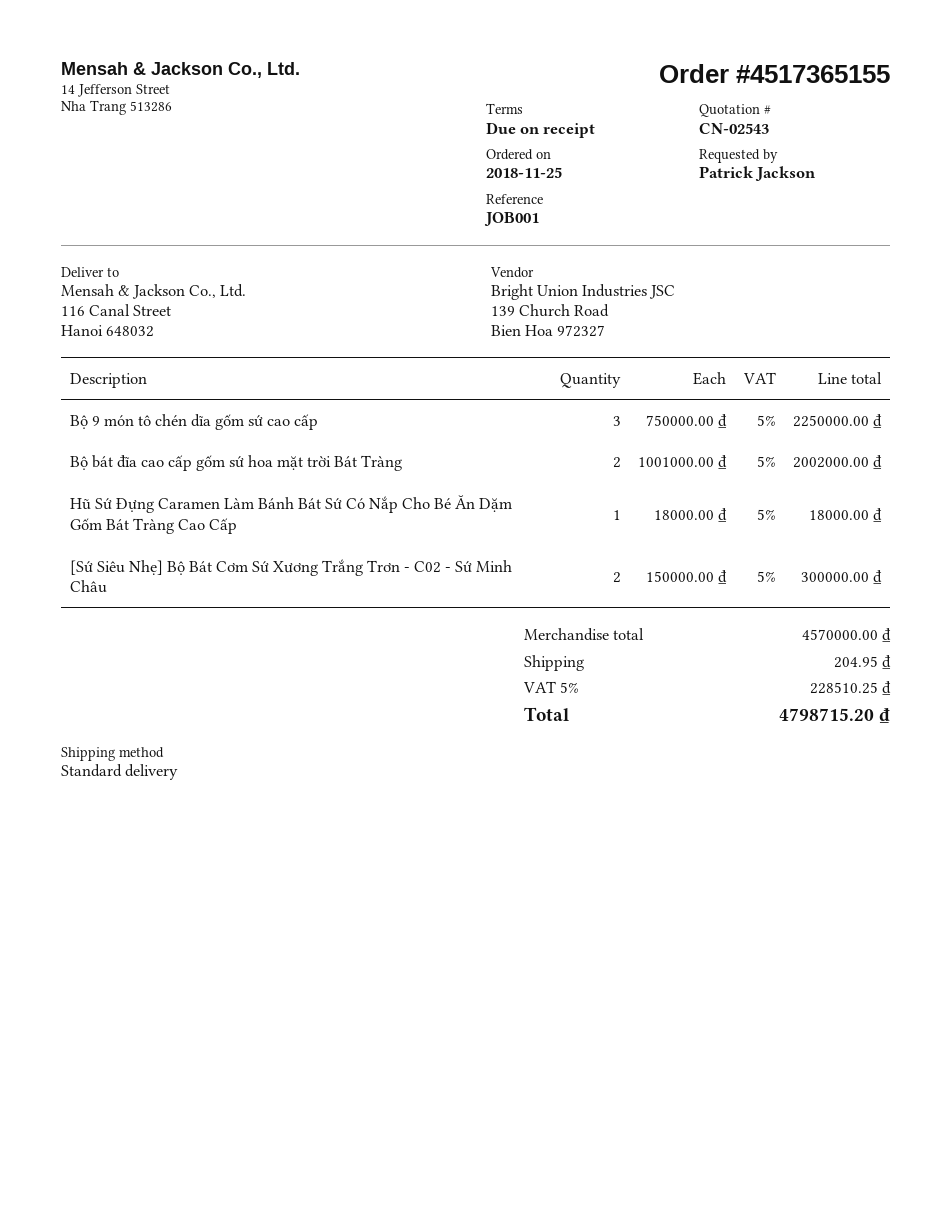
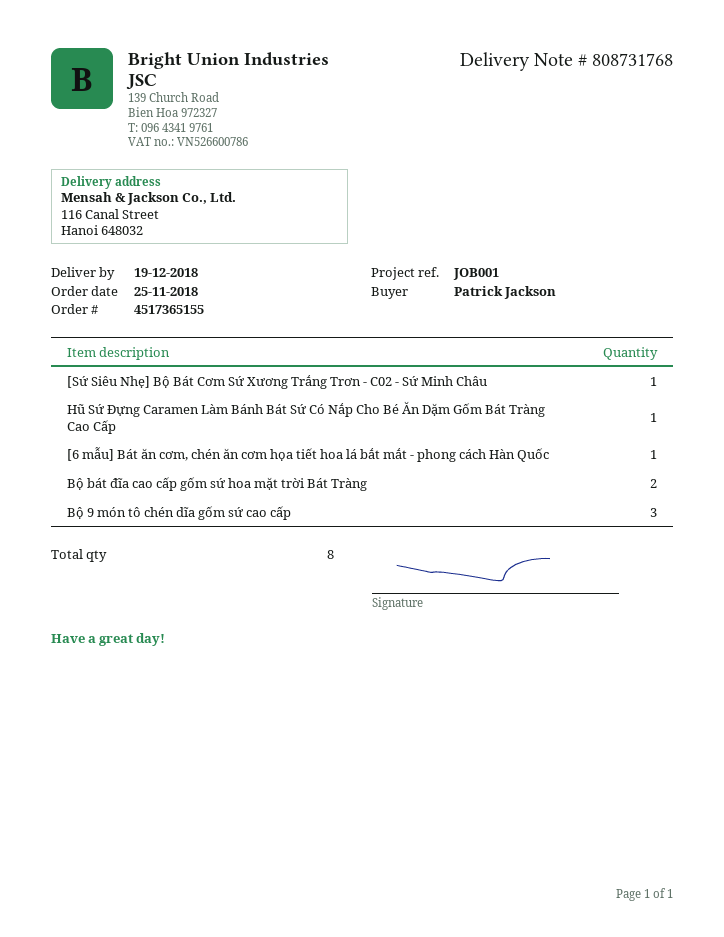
[Sứ Siêu Nhẹ] Bộ Bát Cơm Sứ Xương Trắng Trơn - C02 - Sứ Minh Châu: 2 -> 1
[6 mẫu] Bát ăn cơm, chén ăn cơm họa tiết hoa lá bắt mắt - phong cách Hàn Quốc: none -> 1

